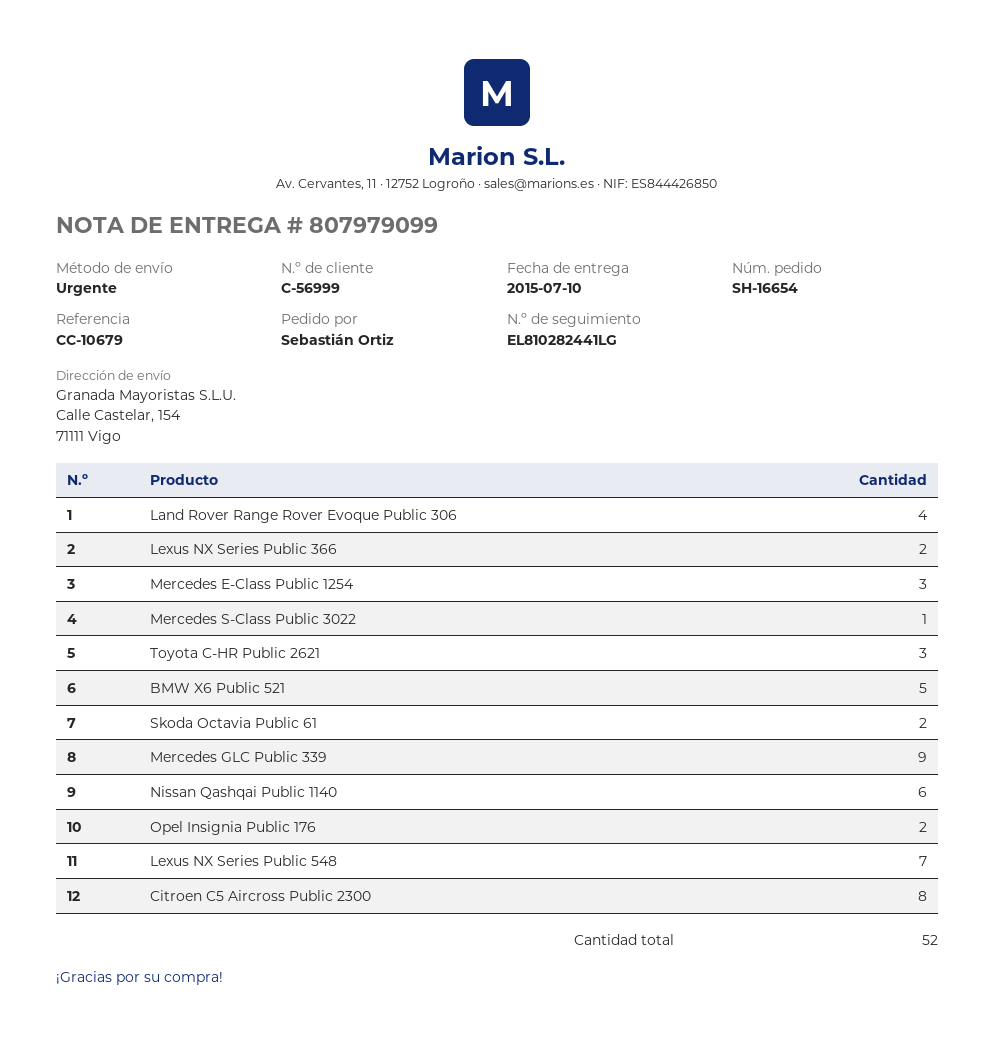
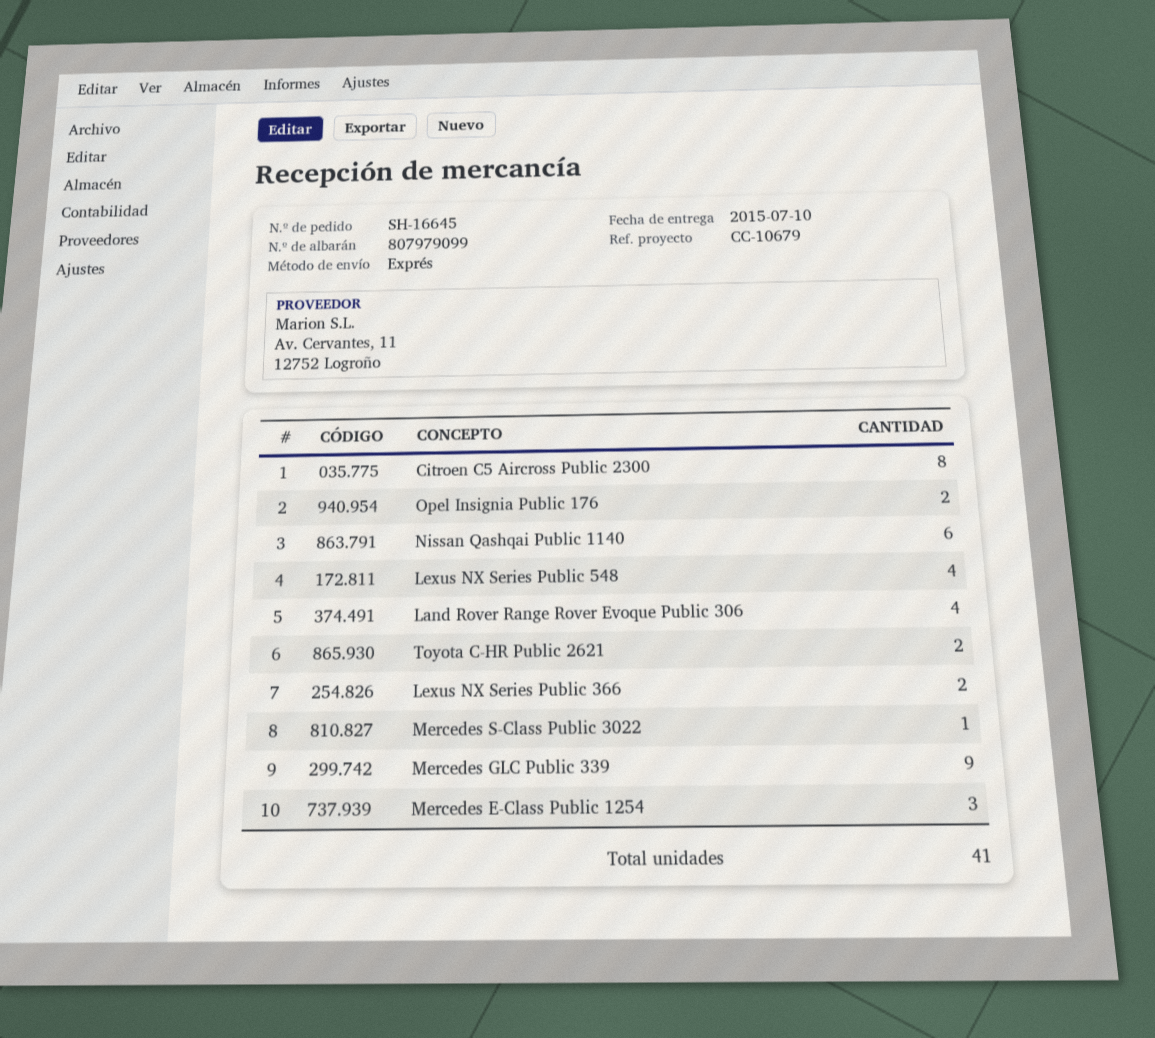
order number: SH-16654 -> SH-16645
Toyota C-HR Public 2621: 3 -> 2
BMW X6 Public 521: 5 -> none
Skoda Octavia Public 61: 2 -> none
Lexus NX Series Public 548: 7 -> 4
total quantity: 52 -> 41

